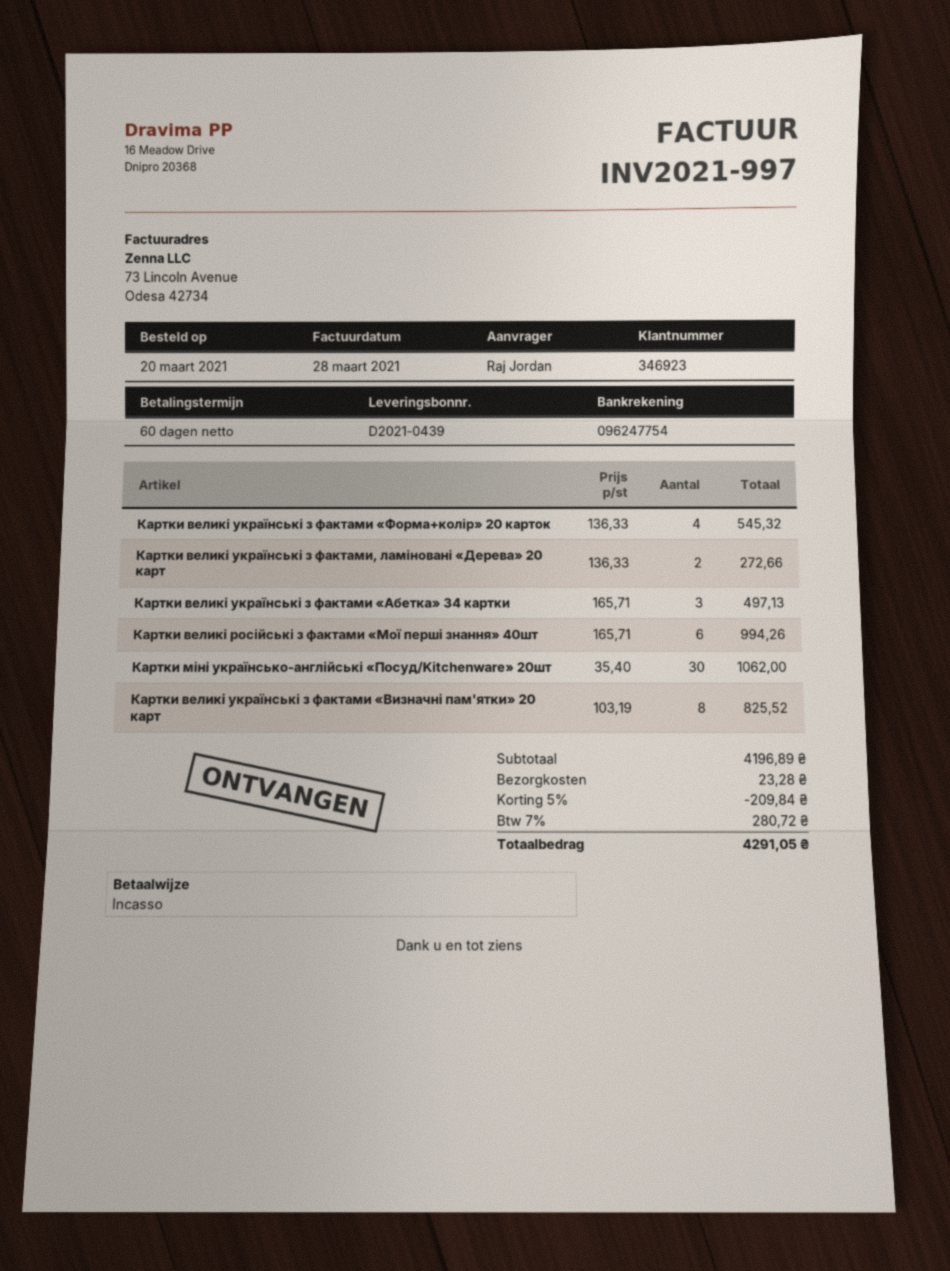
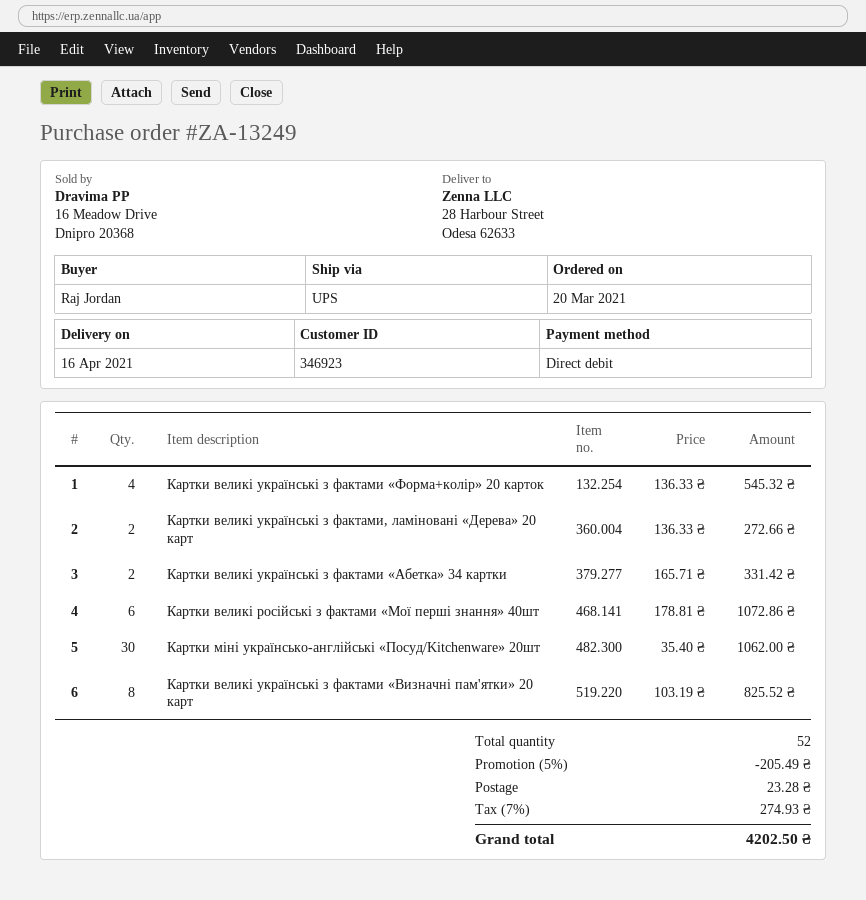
Картки великі українські з фактами «Абетка» 34 картки: 3 x 165.71 = 497.13 -> 2 x 165.71 = 331.42
Картки великі російські з фактами «Мої перші знання» 40шт: 6 x 165.71 = 994.26 -> 6 x 178.81 = 1072.86
discount: 5% = 209.84 -> 5% = 205.49
tax: 7% = 280.72 -> 7% = 274.93
total: 4291.05 -> 4202.50

